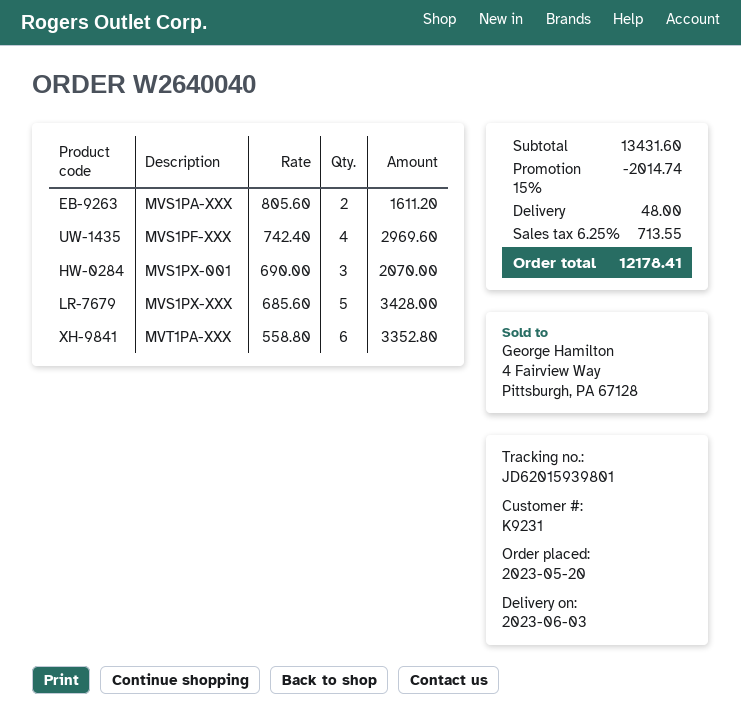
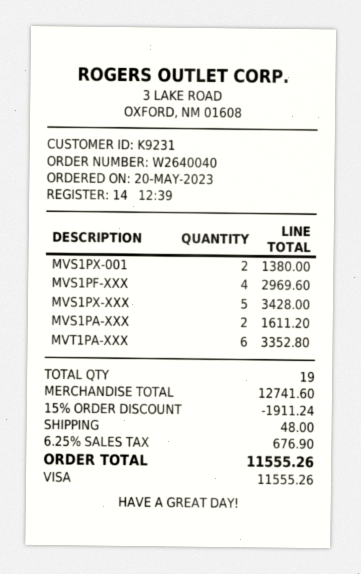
MVS1PX-001: 3 for 2070.00 -> 2 for 1380.00
subtotal: 13431.60 -> 12741.60
discount: 15% = 2014.74 -> 15% = 1911.24
tax: 6.25% = 713.55 -> 6.25% = 676.90
total: 12178.41 -> 11555.26

